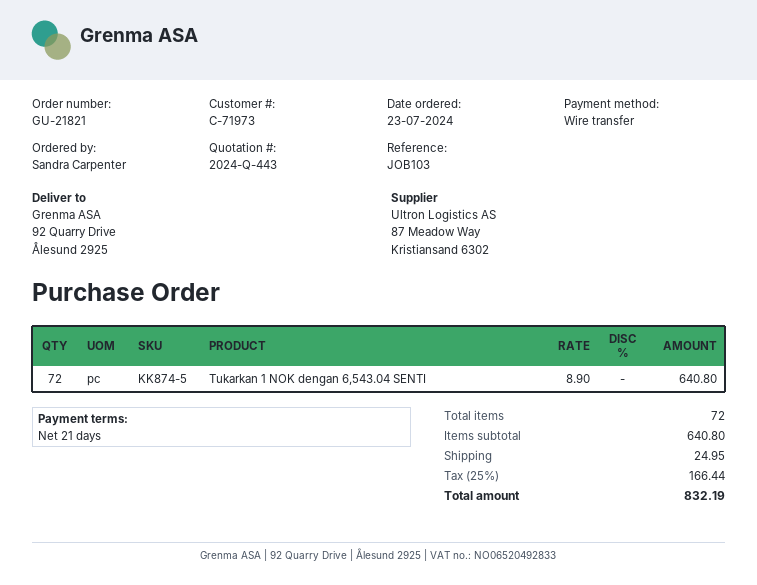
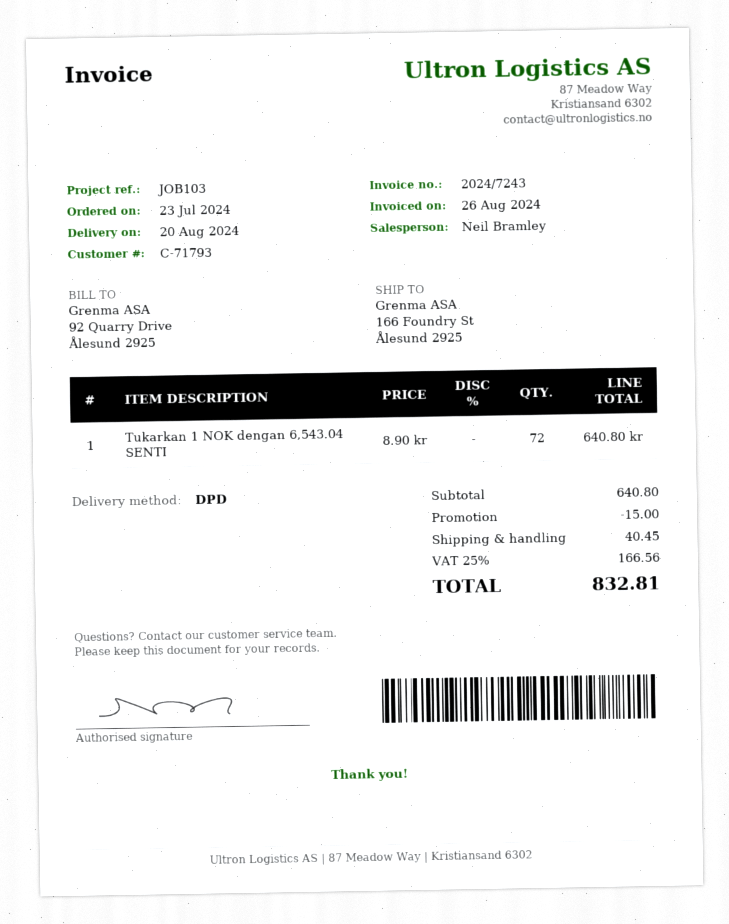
customer number: C-71973 -> C-71793
ship to: 92 Quarry Drive, Ålesund 2925 -> 166 Foundry St, Ålesund 2925
discount: none -> 15.00
shipping: 24.95 -> 40.45
tax: 25% = 166.44 -> 25% = 166.56
total: 832.19 -> 832.81

